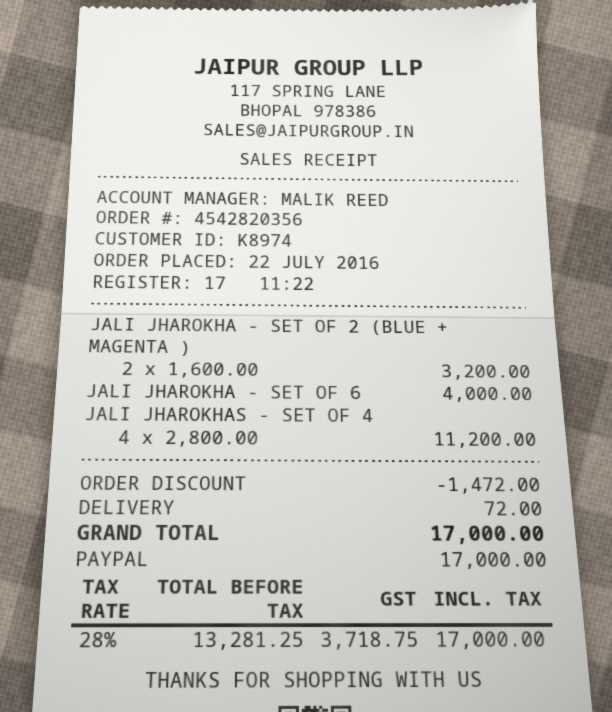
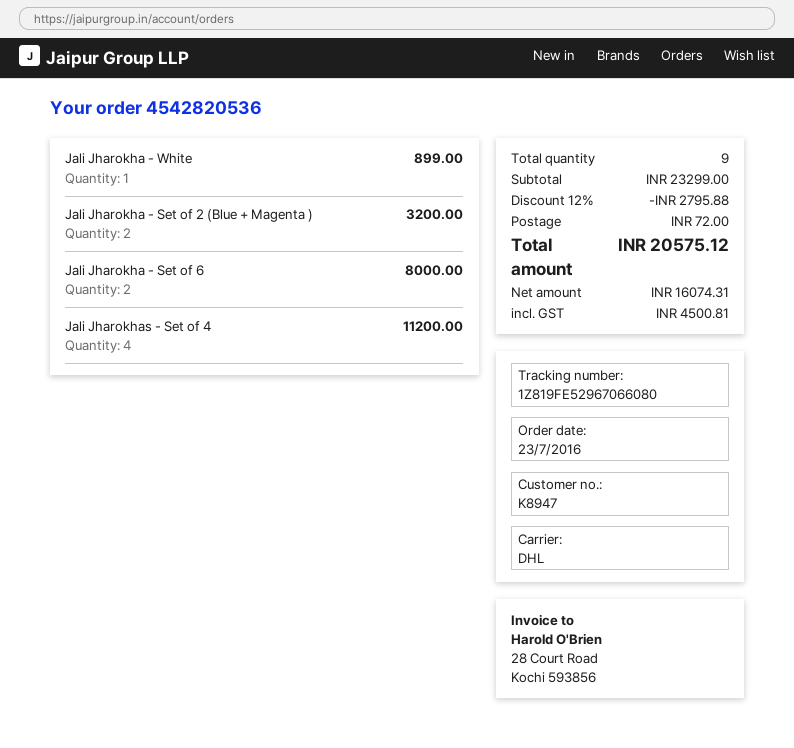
order number: 4542820356 -> 4542820536
order date: 2016-07-22 -> 2016-07-23
customer number: K8974 -> K8947
JALI JHAROKHA - SET OF 6: 1 for 4000.00 -> 2 for 8000.00
Jali Jharokha - White: none -> 1 for 899.00
discount: 1472.00 -> 2795.88
net: 13281.25 -> 16074.31
tax: 3718.75 -> 4500.81
total: 17000.00 -> 20575.12

